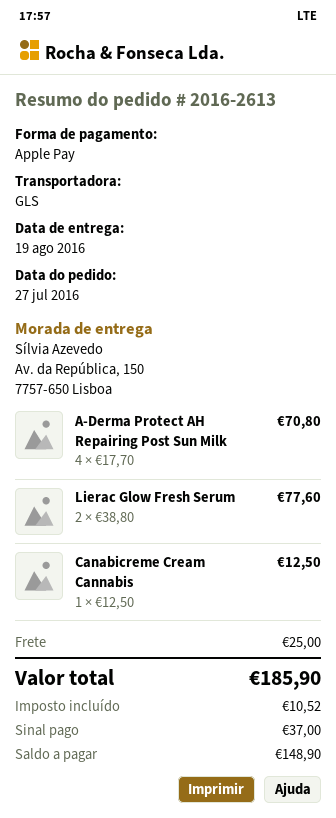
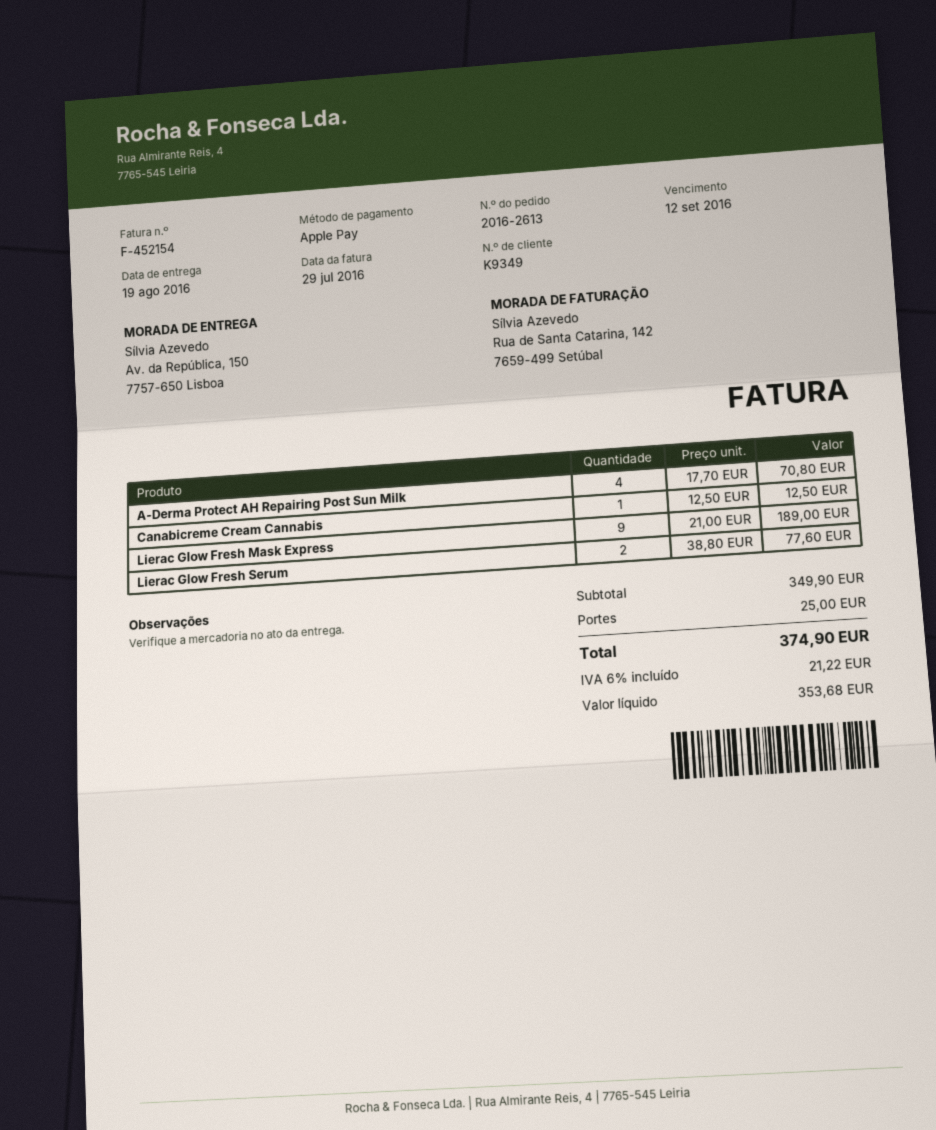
Lierac Glow Fresh Mask Express: none -> 9 x 21.00 = 189.00
tax: 10.52 -> 21.22
total: 185.90 -> 374.90

